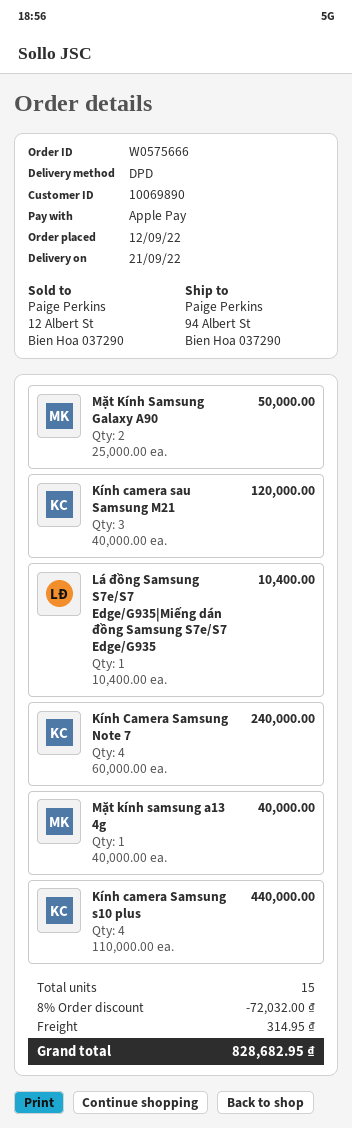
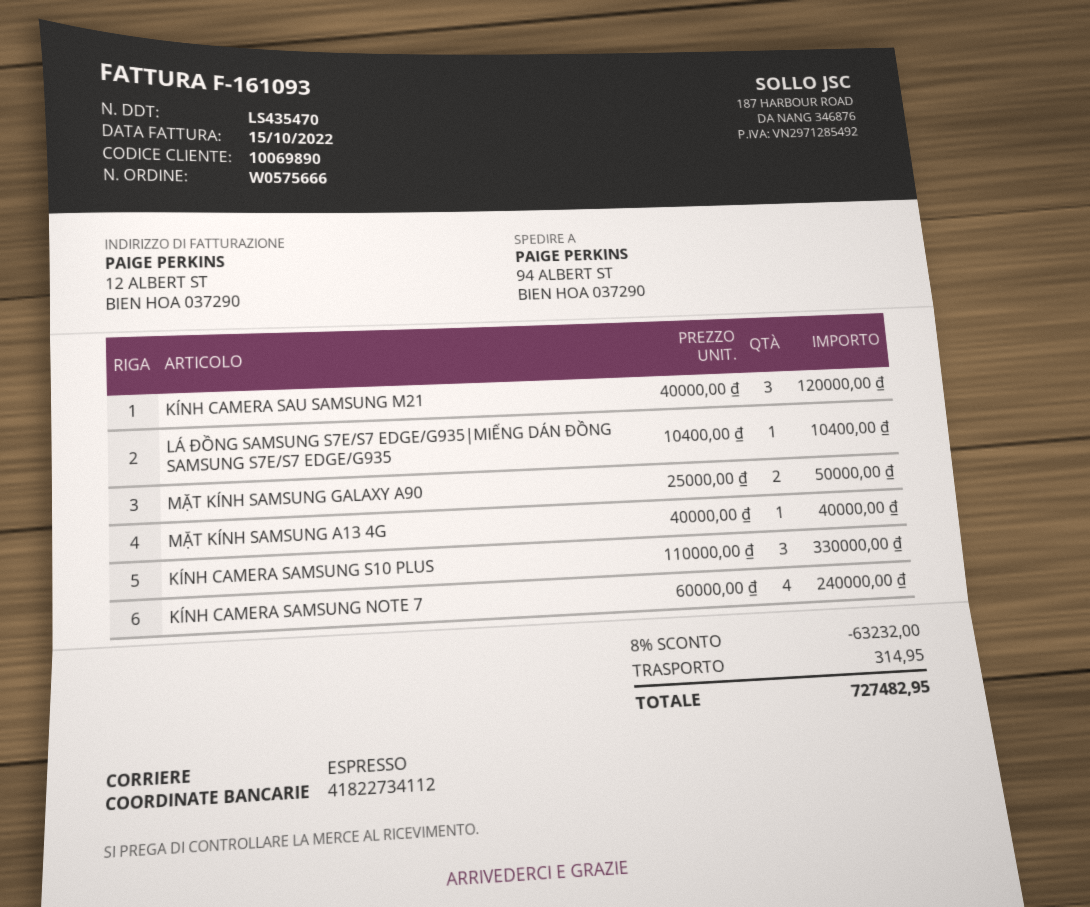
shipping method: DPD -> express
Kính camera Samsung s10 plus: 4 x 110000.00 = 440000.00 -> 3 x 110000.00 = 330000.00
discount: 8% = 72032.00 -> 8% = 63232.00
total: 828682.95 -> 727482.95

